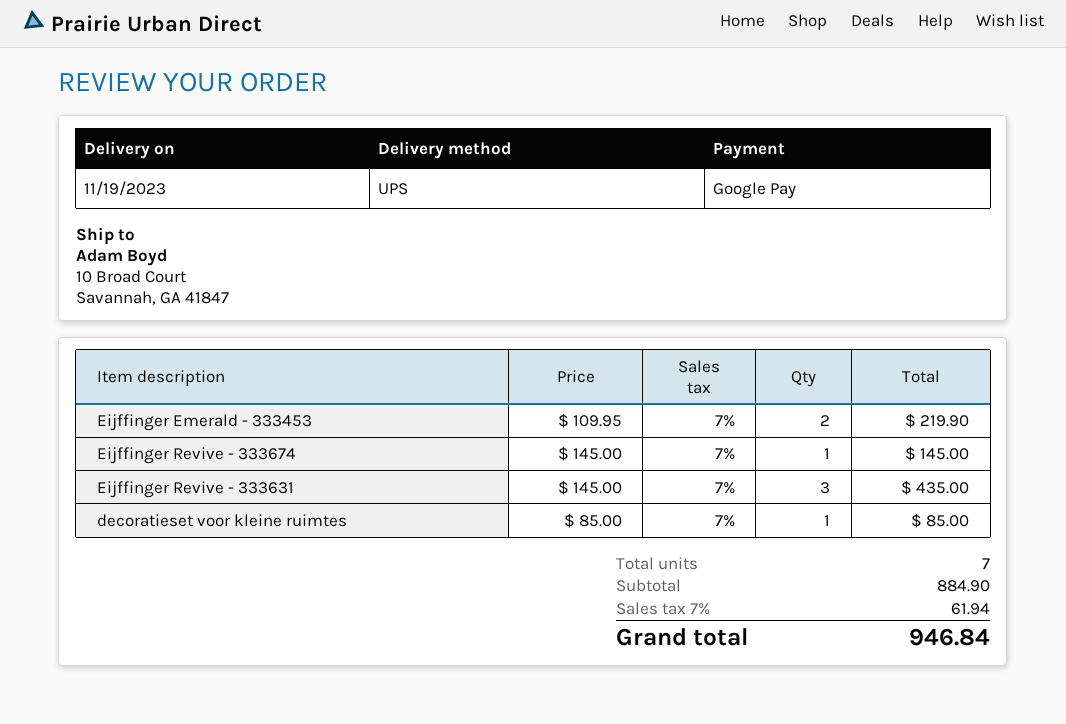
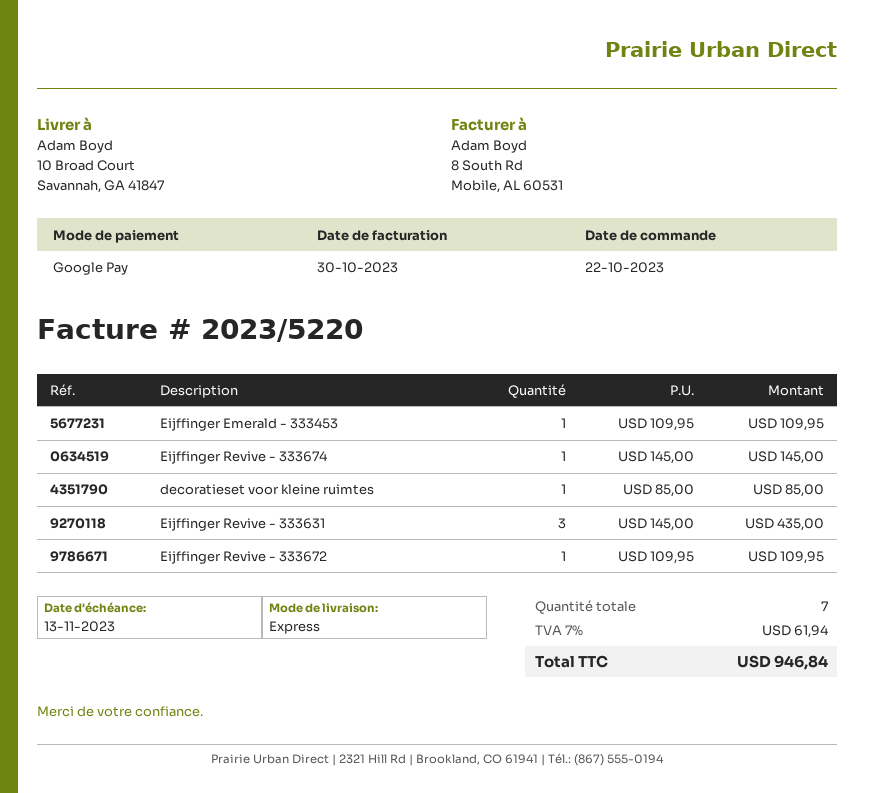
shipping method: UPS -> express
Eijffinger Emerald - 333453: 2 x 109.95 = 219.90 -> 1 x 109.95 = 109.95
Eijffinger Revive - 333672: none -> 1 x 109.95 = 109.95

